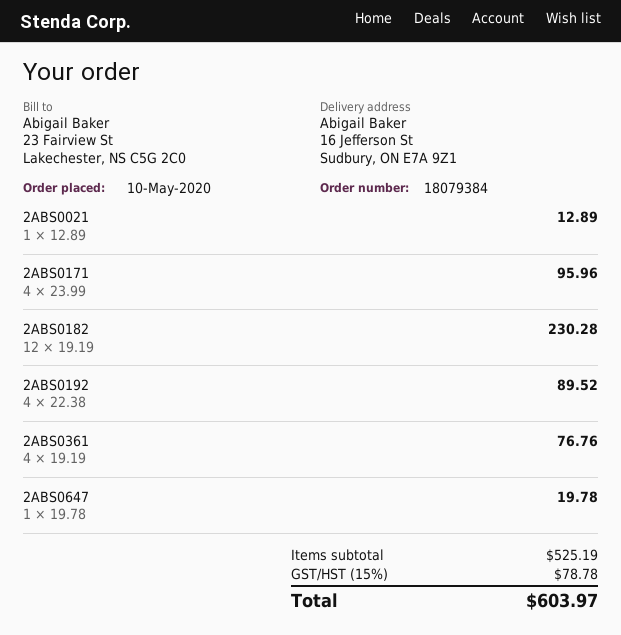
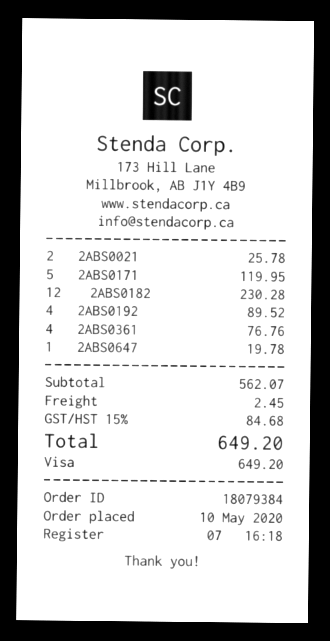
2ABS0021: 1 for 12.89 -> 2 for 25.78
2ABS0171: 4 for 95.96 -> 5 for 119.95
subtotal: 525.19 -> 562.07
shipping: none -> 2.45
tax: 15% = 78.78 -> 15% = 84.68
total: 603.97 -> 649.20

